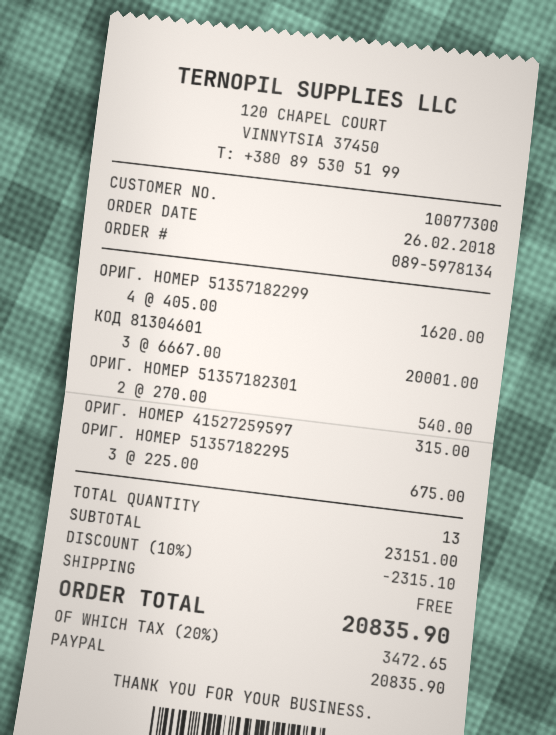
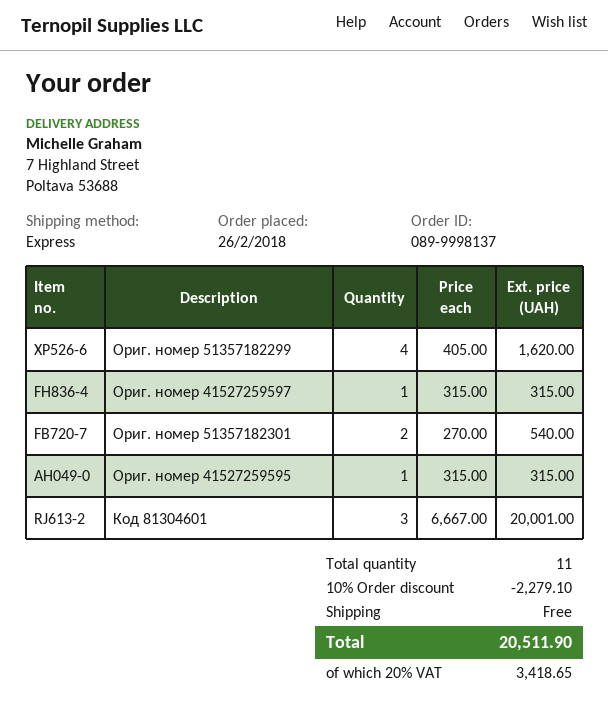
order number: 089-5978134 -> 089-9998137
ОРИГ. НОМЕР 51357182295: 3 x 225.00 = 675.00 -> none
Ориг. номер 41527259595: none -> 1 x 315.00 = 315.00
total quantity: 13 -> 11
discount: 10% = 2315.10 -> 10% = 2279.10
tax: 20% = 3472.65 -> 20% = 3418.65
total: 20835.90 -> 20511.90

